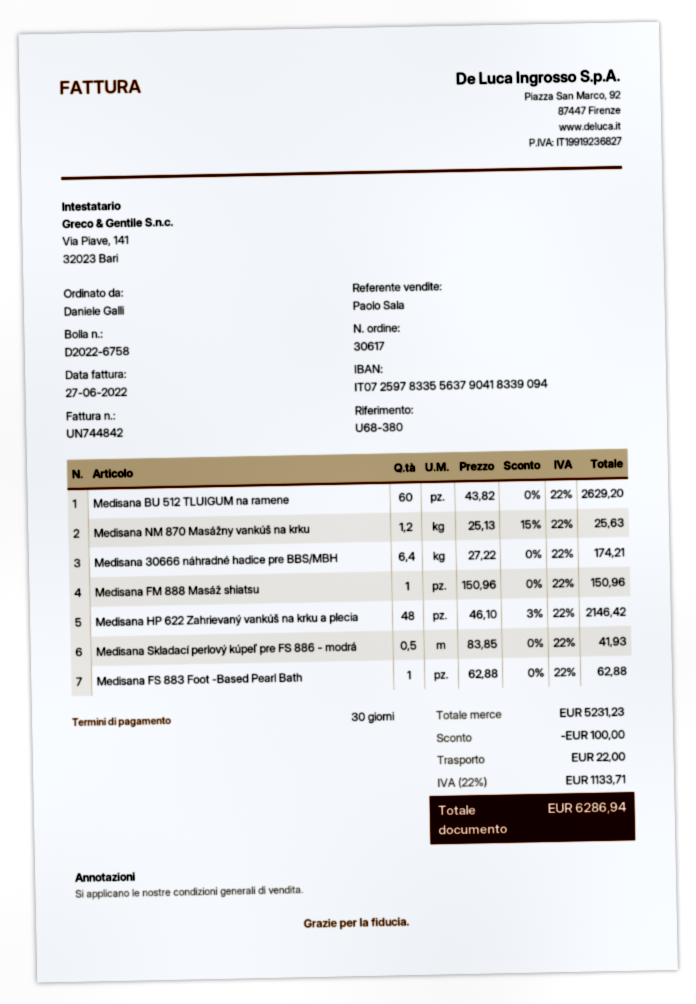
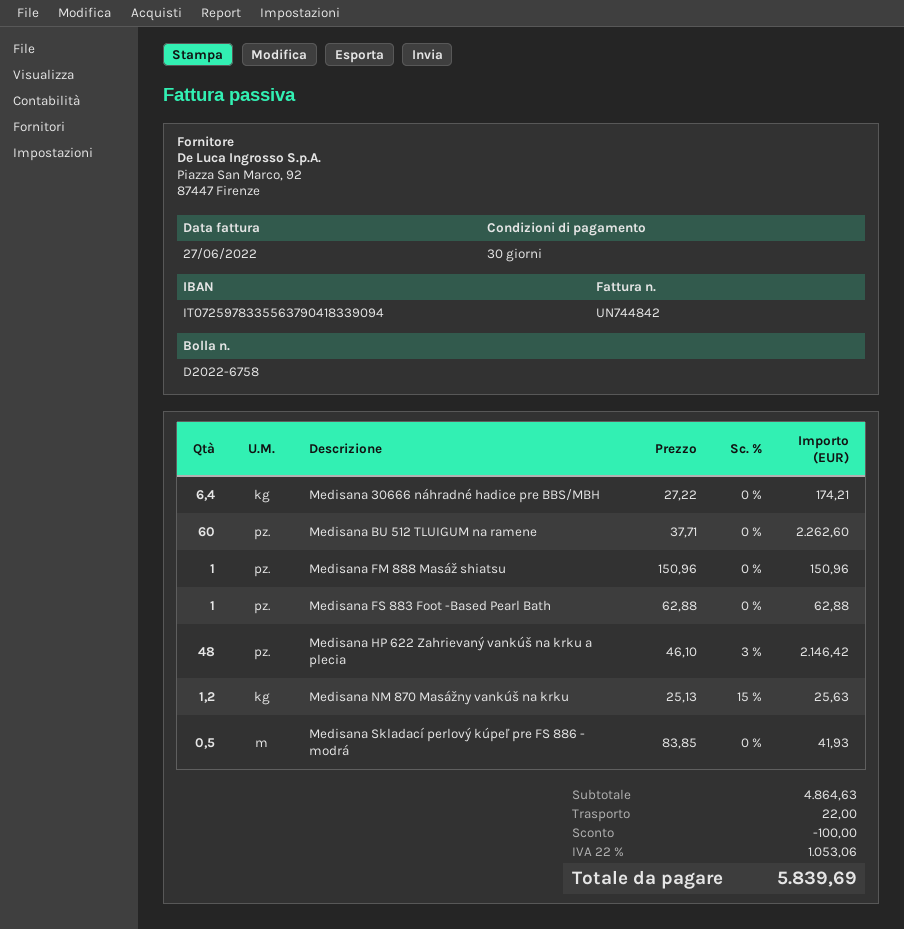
Medisana BU 512 TLUIGUM na ramene: 60 x 43.82 = 2629.20 -> 60 x 37.71 = 2262.60
subtotal: 5231.23 -> 4864.63
tax: 22% = 1133.71 -> 22% = 1053.06
total: 6286.94 -> 5839.69

